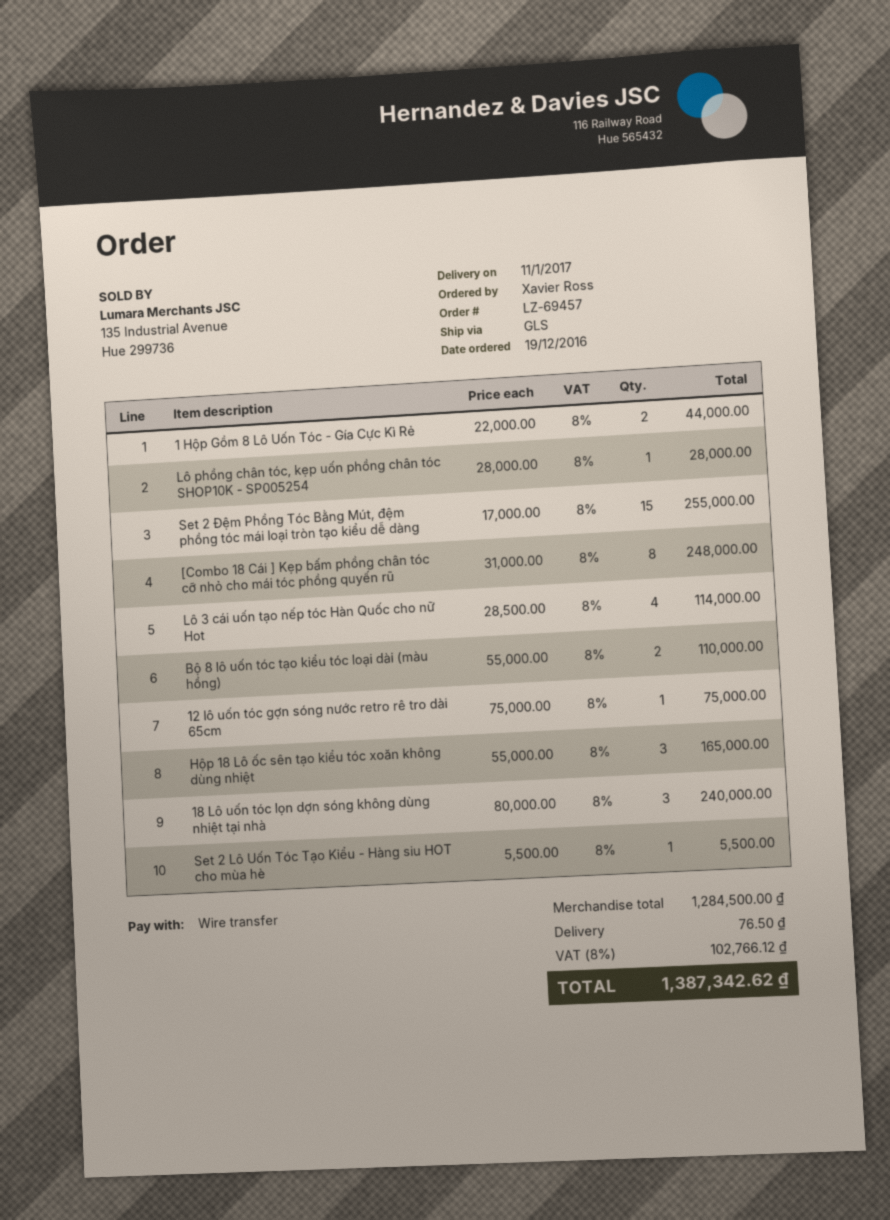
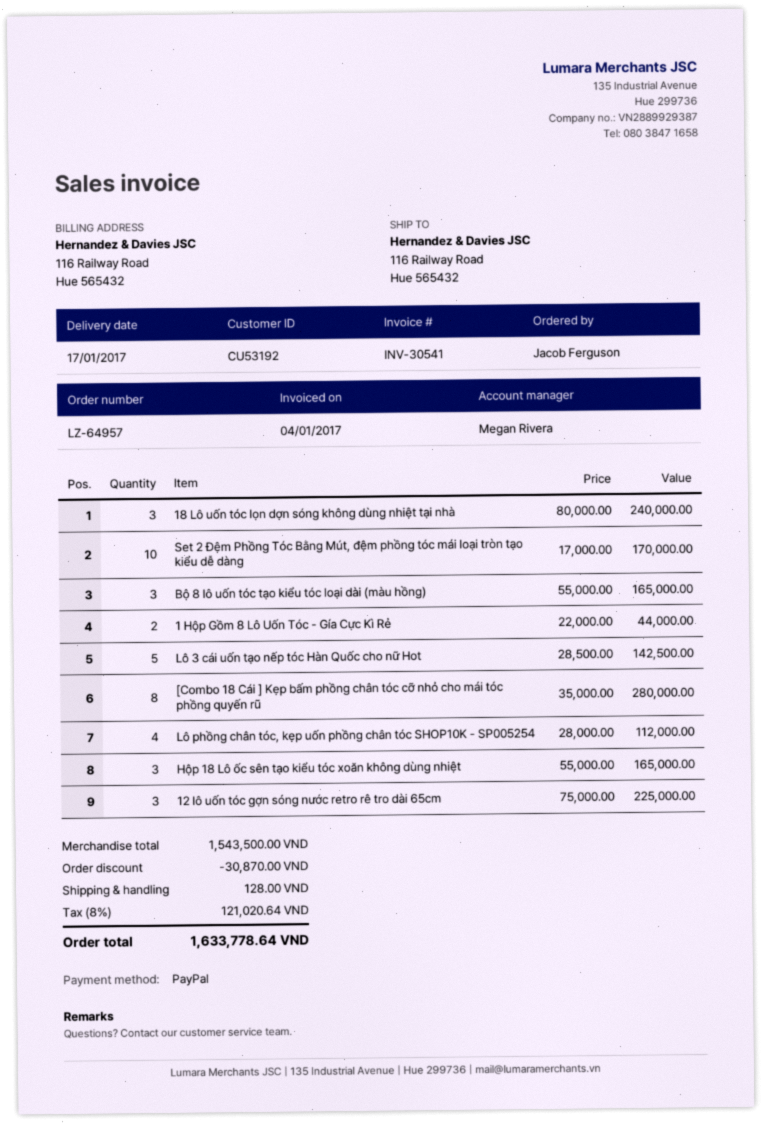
order number: LZ-69457 -> LZ-64957
delivery date: 2017-01-11 -> 2017-01-17
ordered by: Xavier Ross -> Jacob Ferguson
payment method: bank transfer -> PayPal
Lô phồng chân tóc, kẹp uốn phồng chân tóc SHOP10K - SP005254: 1 x 28000.00 = 28000.00 -> 4 x 28000.00 = 112000.00
Set 2 Đệm Phồng Tóc Bằng Mút, đệm phồng tóc mái loại tròn tạo kiểu dễ dàng: 15 x 17000.00 = 255000.00 -> 10 x 17000.00 = 170000.00
[Combo 18 Cái ] Kẹp bấm phồng chân tóc cỡ nhỏ cho mái tóc phồng quyến rũ: 8 x 31000.00 = 248000.00 -> 8 x 35000.00 = 280000.00
Lô 3 cái uốn tạo nếp tóc Hàn Quốc cho nữ Hot: 4 x 28500.00 = 114000.00 -> 5 x 28500.00 = 142500.00
Bộ 8 lô uốn tóc tạo kiểu tóc loại dài (màu hồng): 2 x 55000.00 = 110000.00 -> 3 x 55000.00 = 165000.00
12 lô uốn tóc gợn sóng nước retro rê tro dài 65cm: 1 x 75000.00 = 75000.00 -> 3 x 75000.00 = 225000.00
Set 2 Lô Uốn Tóc Tạo Kiểu - Hàng siu HOT cho mùa hè: 1 x 5500.00 = 5500.00 -> none
subtotal: 1284500.00 -> 1543500.00
discount: none -> 30870.00
shipping: 76.50 -> 128.00
tax: 8% = 102766.12 -> 8% = 121020.64
total: 1387342.62 -> 1633778.64

